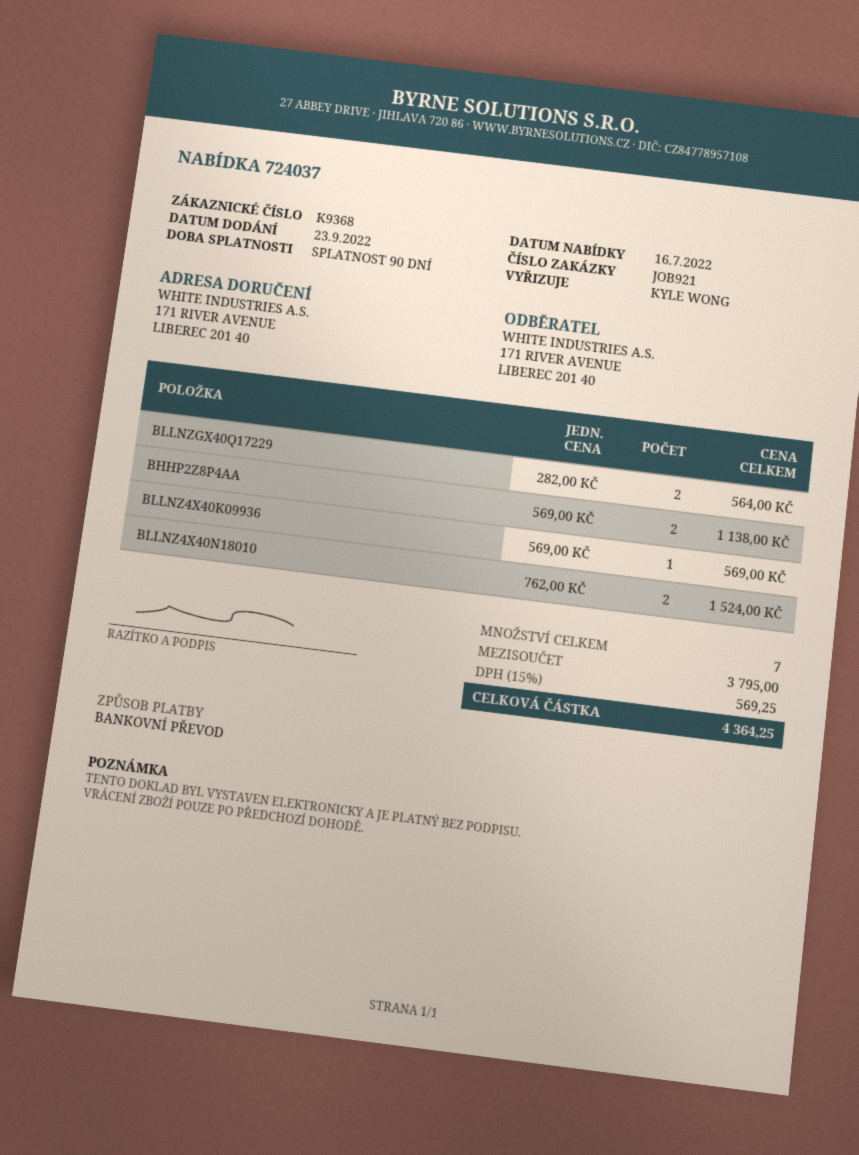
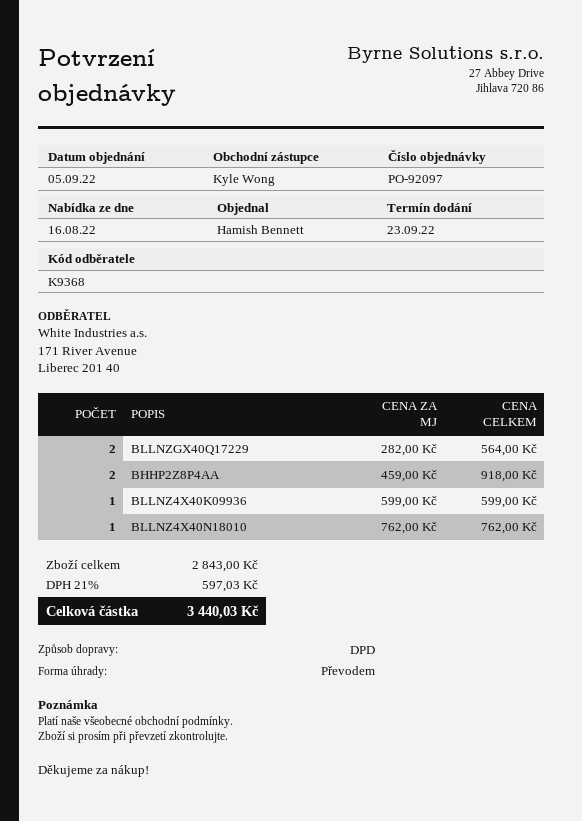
quote date: 2022-07-16 -> 2022-08-16
BHHP2Z8P4AA: 2 x 569.00 = 1138.00 -> 2 x 459.00 = 918.00
BLLNZ4X40K09936: 1 x 569.00 = 569.00 -> 1 x 599.00 = 599.00
BLLNZ4X40N18010: 2 x 762.00 = 1524.00 -> 1 x 762.00 = 762.00
subtotal: 3795.00 -> 2843.00
tax: 15% = 569.25 -> 21% = 597.03
total: 4364.25 -> 3440.03

